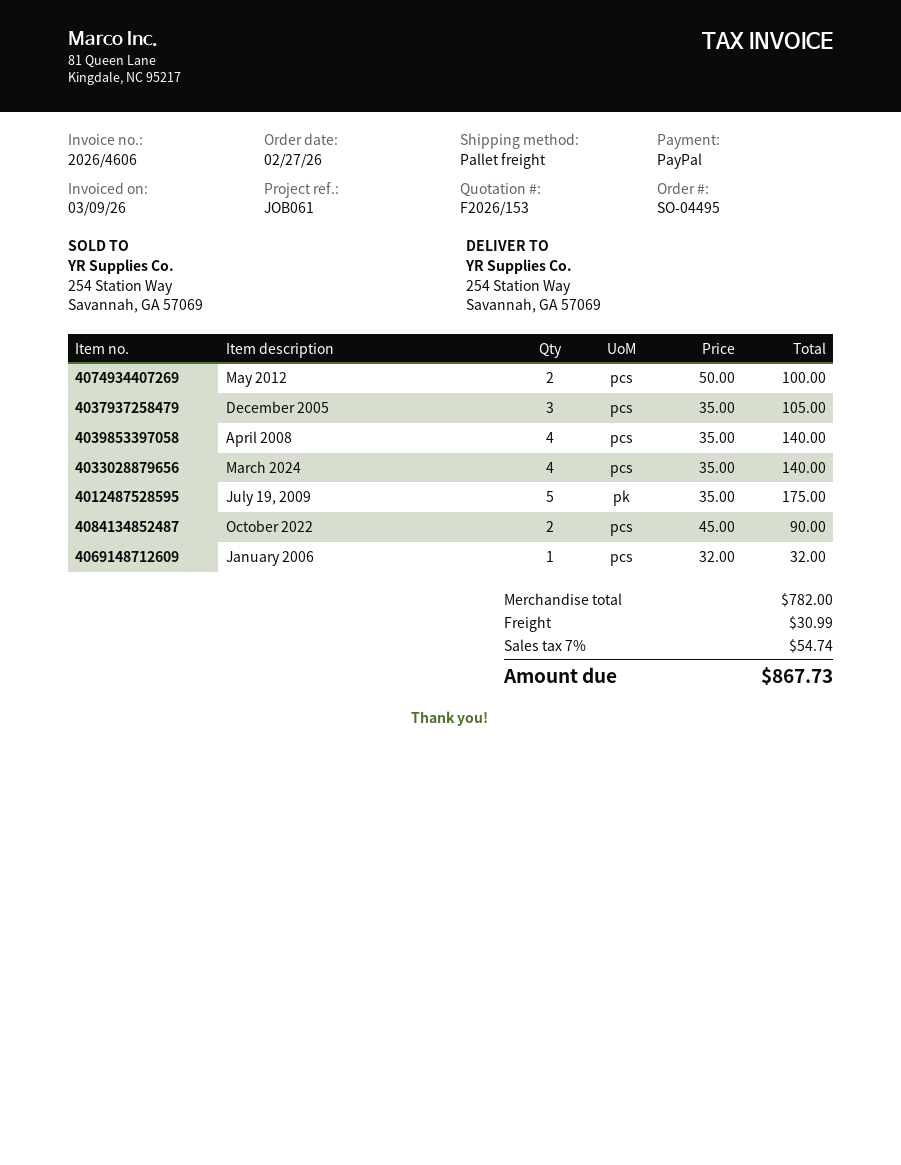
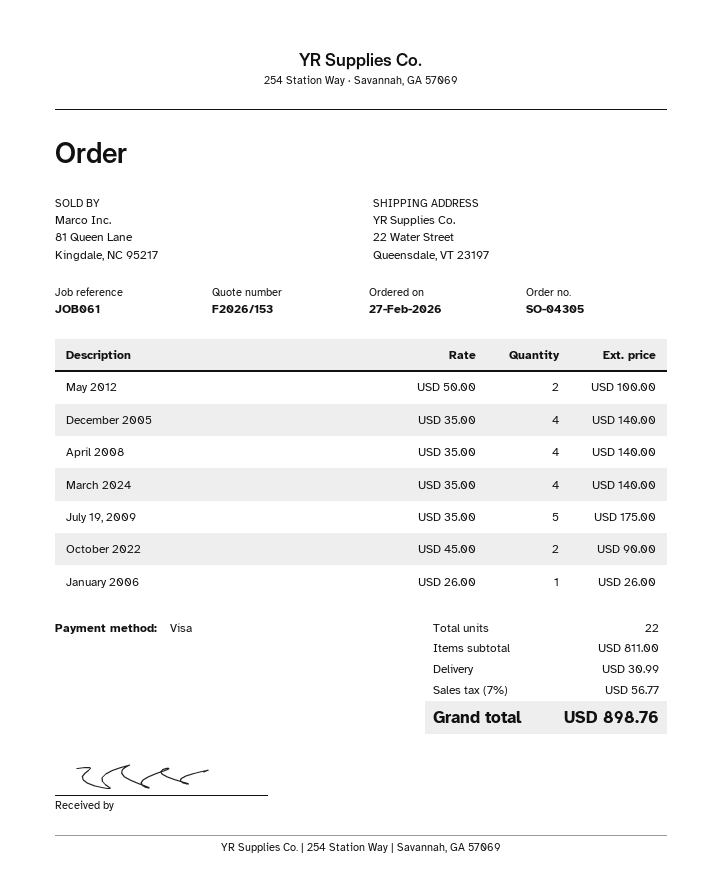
order number: SO-04495 -> SO-04305
payment method: PayPal -> Visa
ship to: 254 Station Way, Savannah, GA 57069 -> 22 Water Street, Queensdale, VT 23197
December 2005: 3 x 35.00 = 105.00 -> 4 x 35.00 = 140.00
January 2006: 1 x 32.00 = 32.00 -> 1 x 26.00 = 26.00
subtotal: 782.00 -> 811.00
tax: 7% = 54.74 -> 7% = 56.77
total: 867.73 -> 898.76

